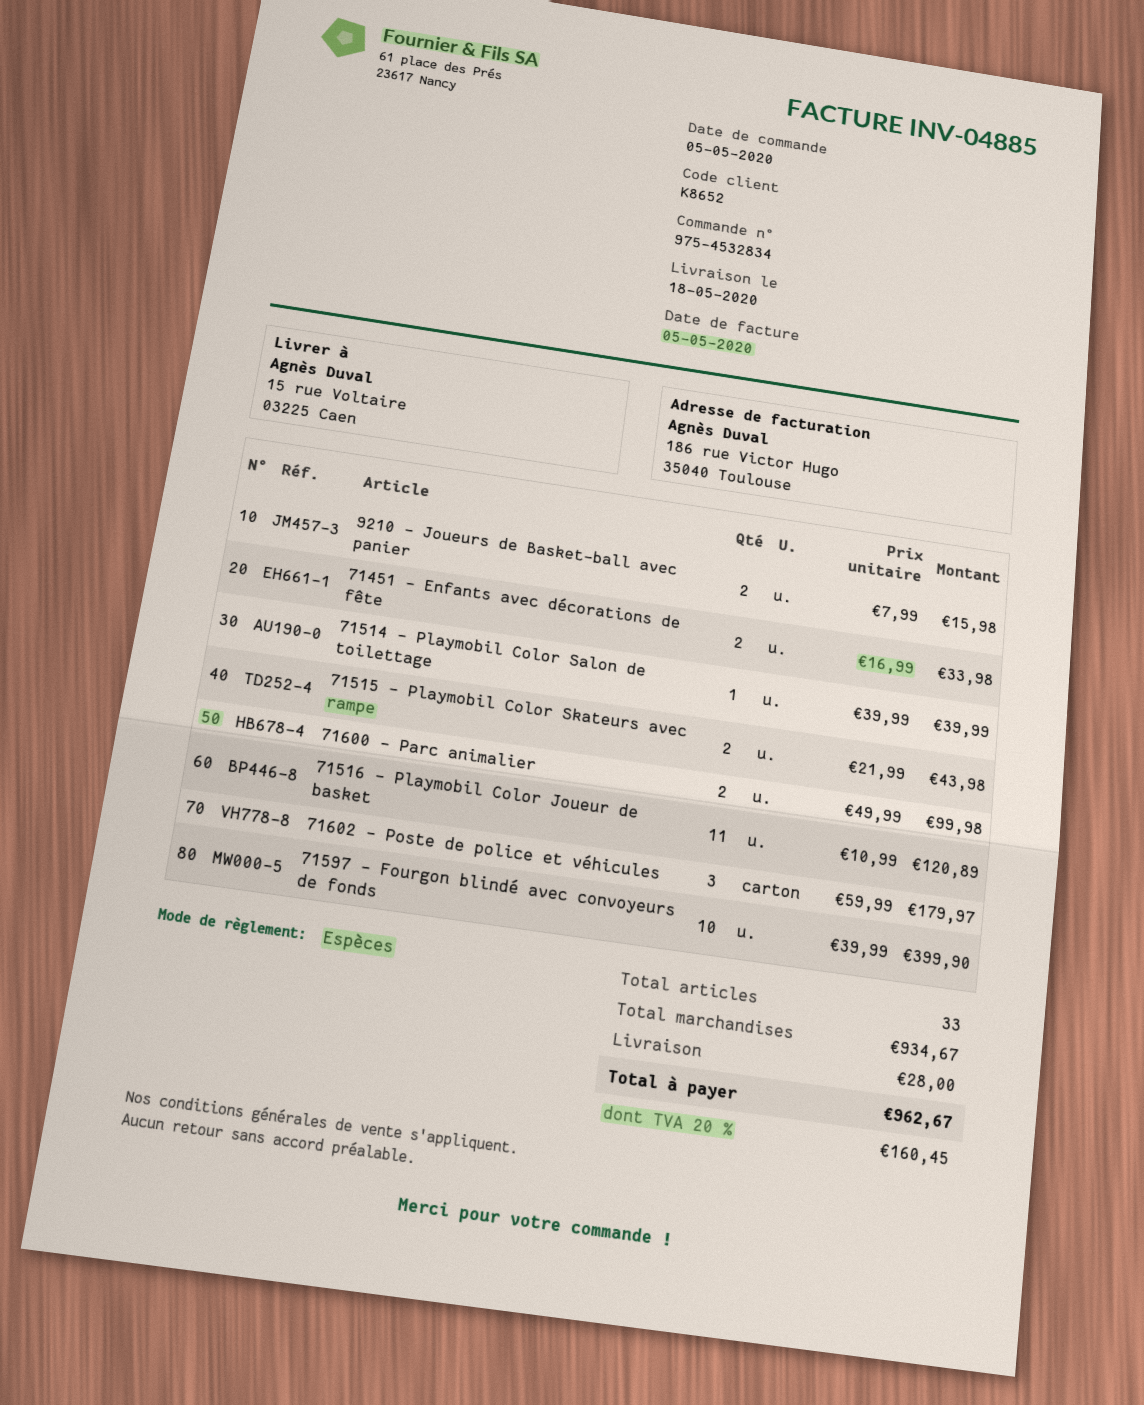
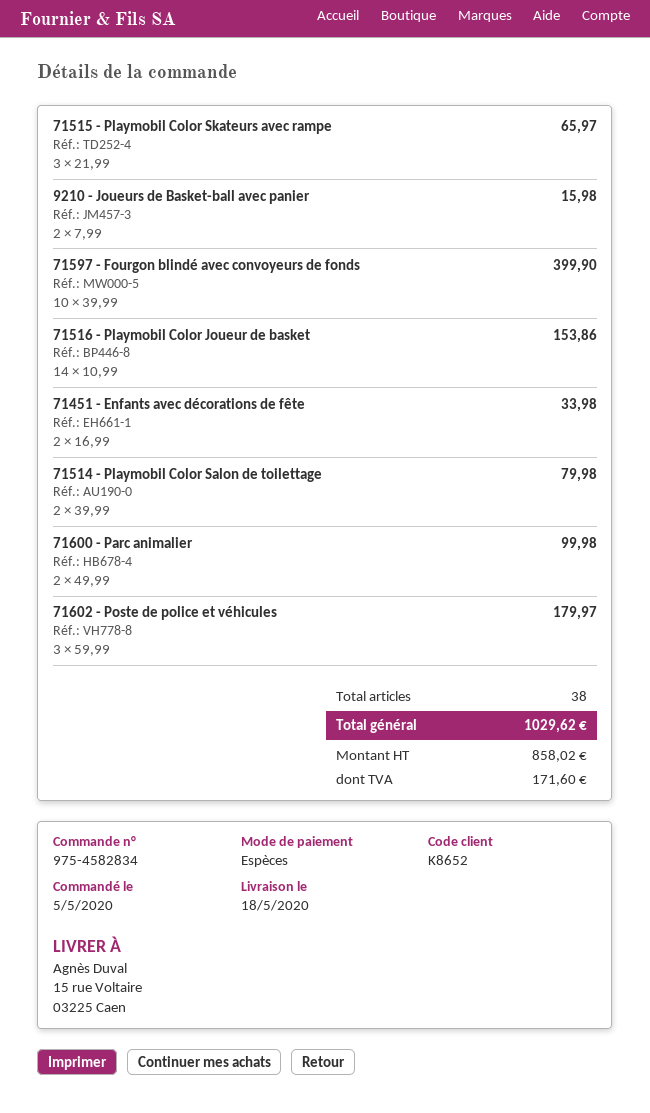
order number: 975-4532834 -> 975-4582834
71514 - Playmobil Color Salon de toilettage: 1 x 39.99 = 39.99 -> 2 x 39.99 = 79.98
71515 - Playmobil Color Skateurs avec rampe: 2 x 21.99 = 43.98 -> 3 x 21.99 = 65.97
71516 - Playmobil Color Joueur de basket: 11 x 10.99 = 120.89 -> 14 x 10.99 = 153.86
total quantity: 33 -> 38
shipping: 28.00 -> none
tax: 160.45 -> 171.60
total: 962.67 -> 1029.62

